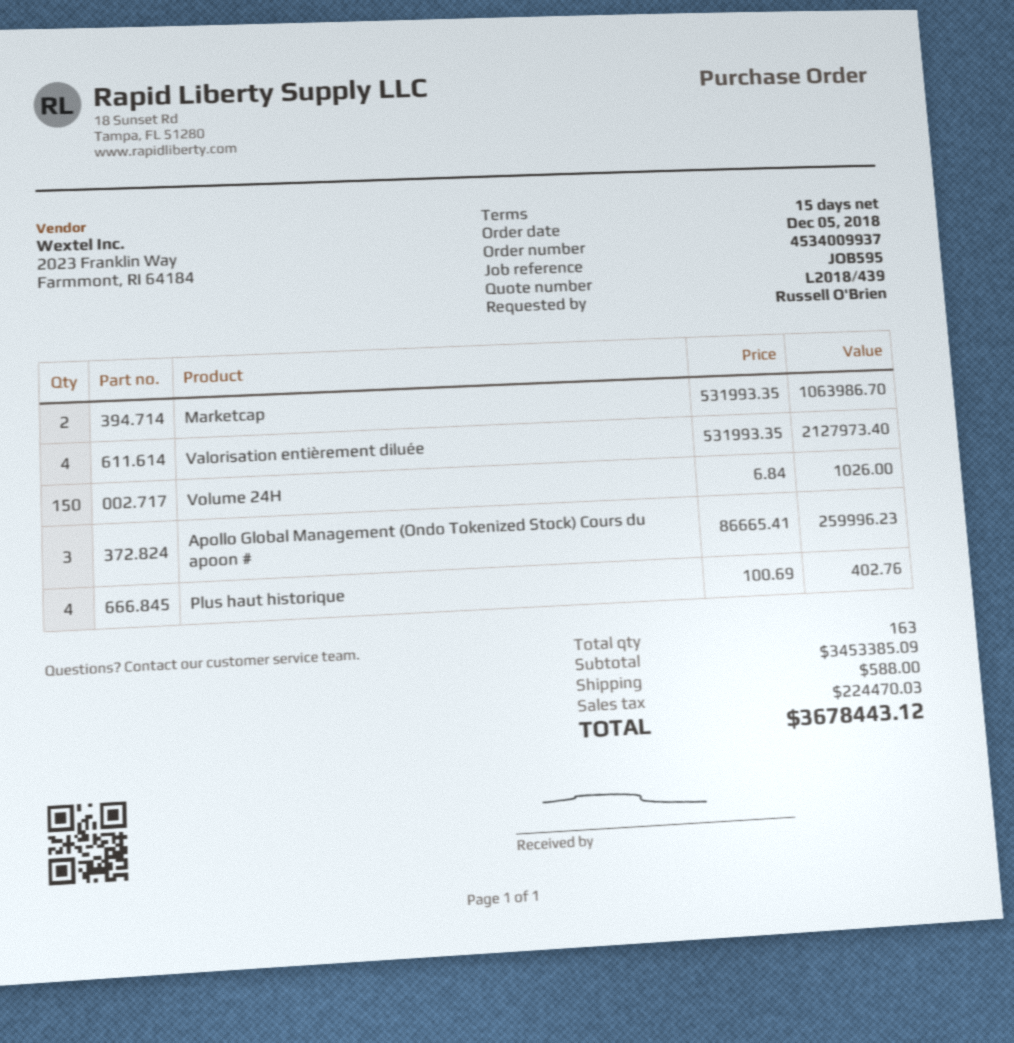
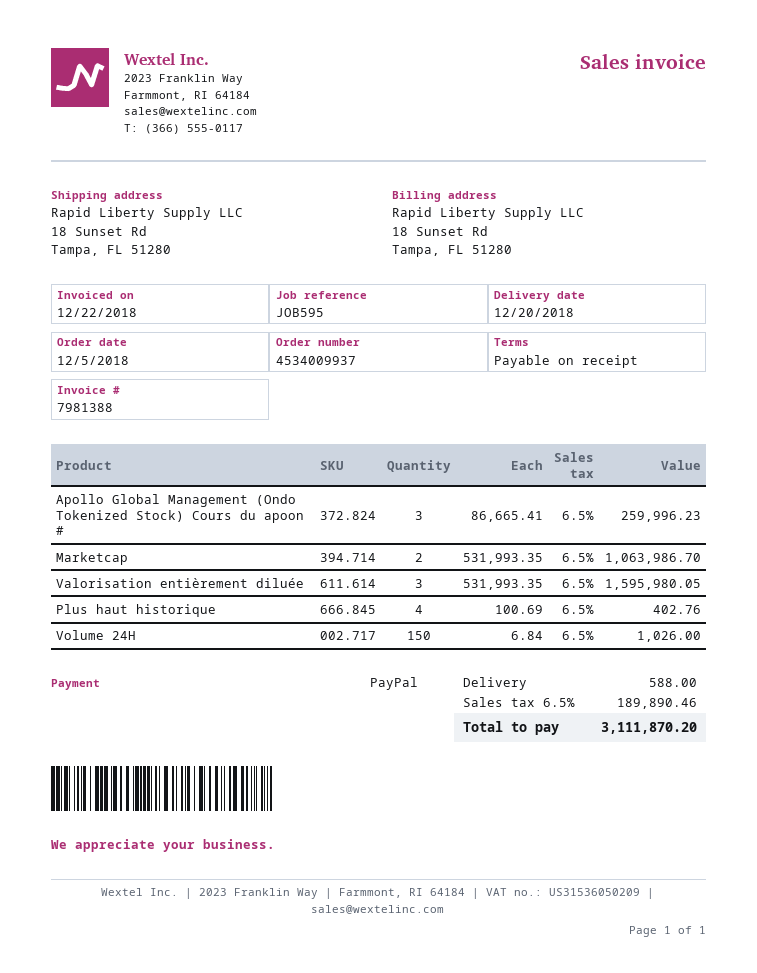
payment terms: 15 days -> on receipt
Valorisation entièrement diluée: 4 x 531993.35 = 2127973.40 -> 3 x 531993.35 = 1595980.05
tax: 224470.03 -> 189890.46
total: 3678443.12 -> 3111870.20

